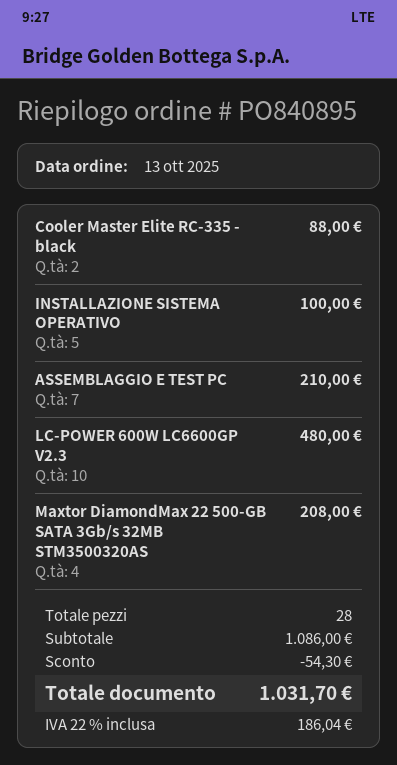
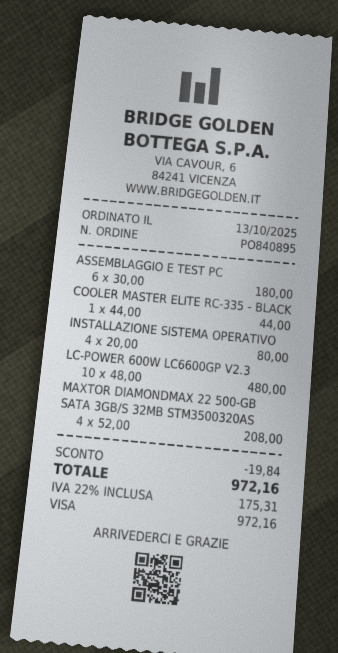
Cooler Master Elite RC-335 - black: 2 for 88.00 -> 1 for 44.00
INSTALLAZIONE SISTEMA OPERATIVO: 5 for 100.00 -> 4 for 80.00
ASSEMBLAGGIO E TEST PC: 7 for 210.00 -> 6 for 180.00
discount: 54.30 -> 19.84
tax: 22% = 186.04 -> 22% = 175.31
total: 1031.70 -> 972.16

